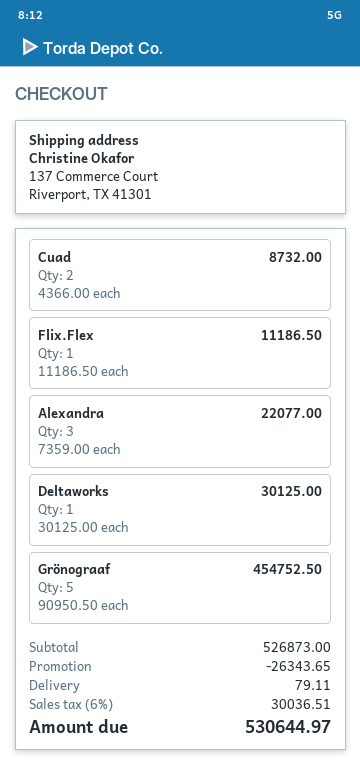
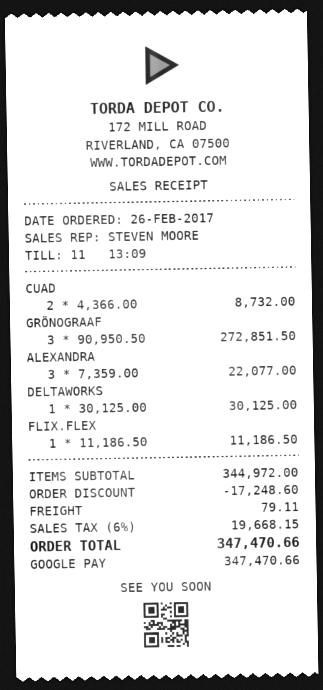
Grönograaf: 5 x 90950.50 = 454752.50 -> 3 x 90950.50 = 272851.50
subtotal: 526873.00 -> 344972.00
discount: 26343.65 -> 17248.60
tax: 6% = 30036.51 -> 6% = 19668.15
total: 530644.97 -> 347470.66

